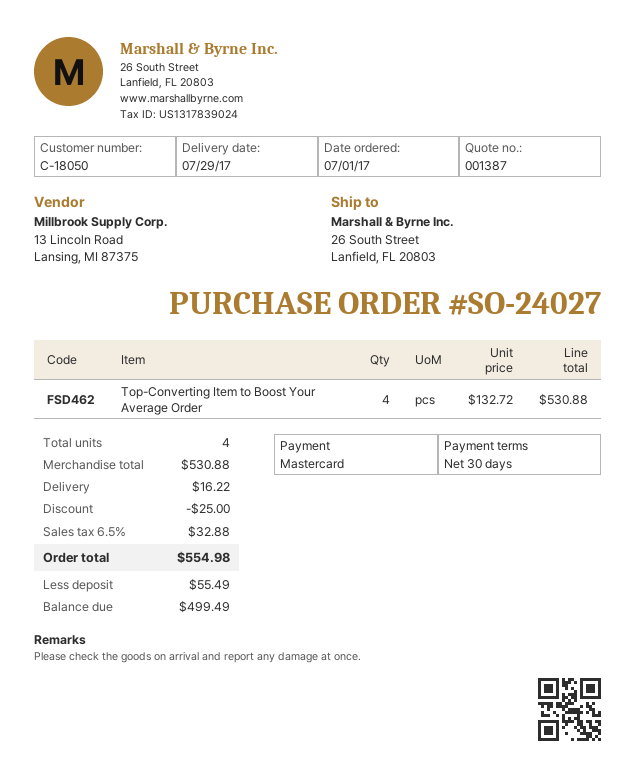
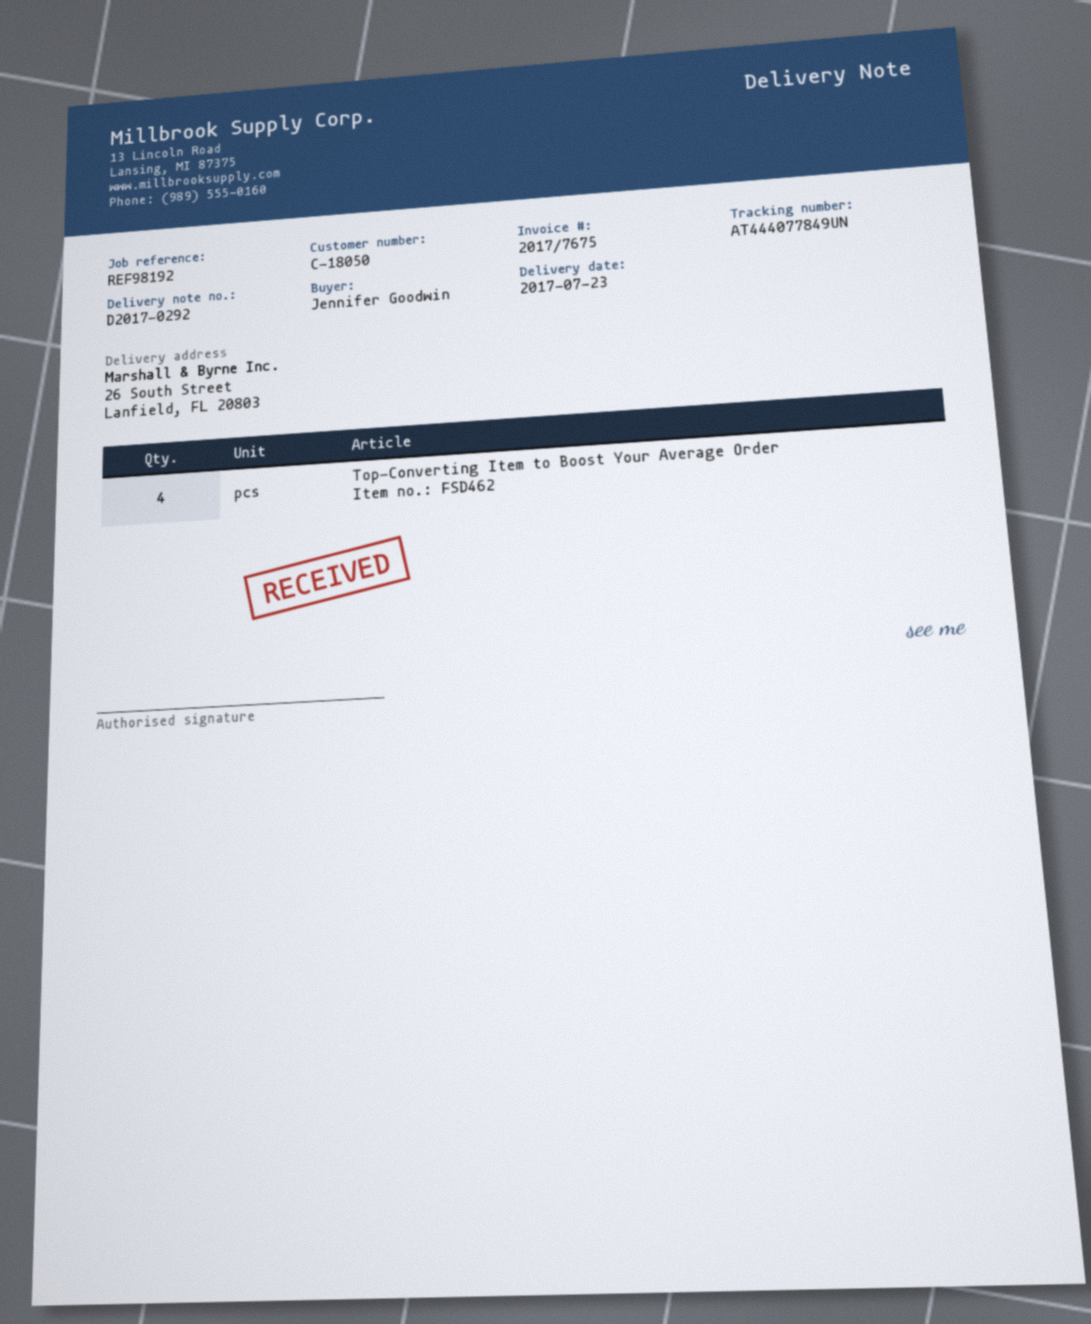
delivery date: 2017-07-29 -> 2017-07-23

